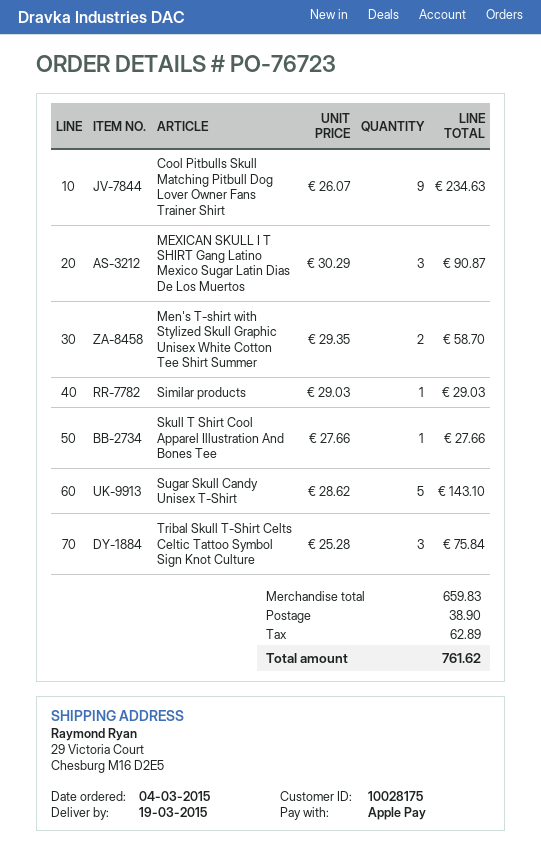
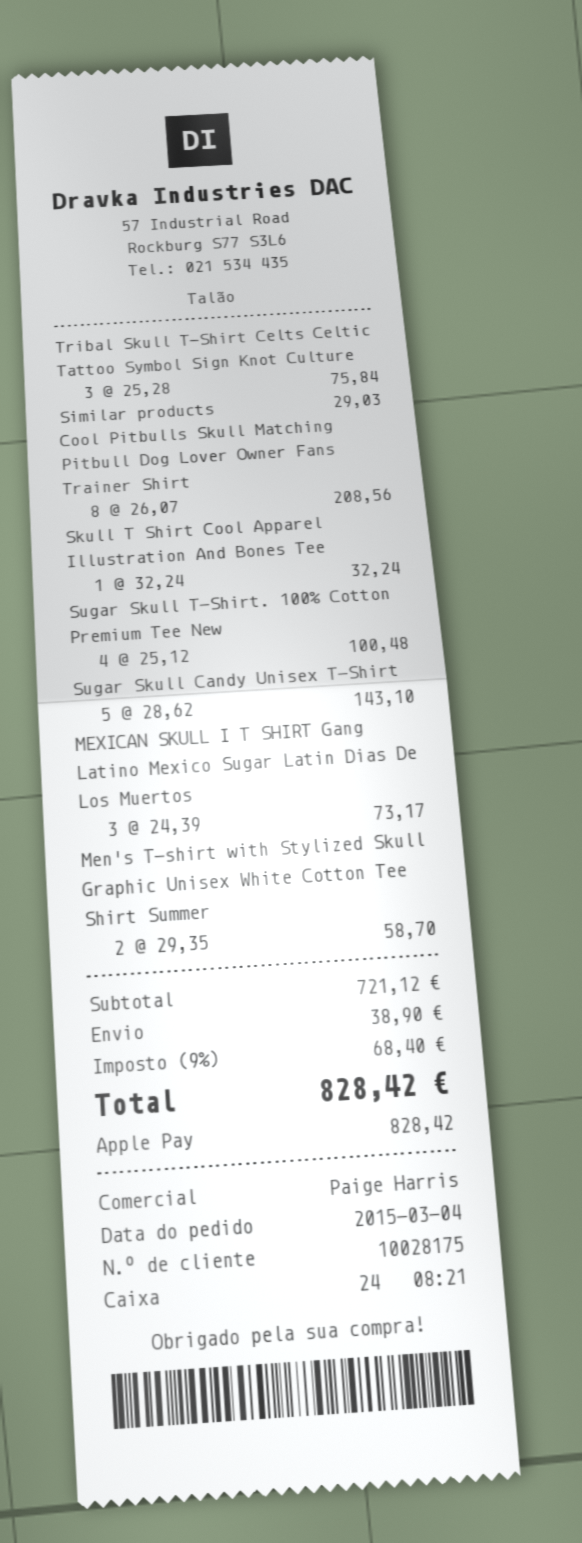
Cool Pitbulls Skull Matching Pitbull Dog Lover Owner Fans Trainer Shirt: 9 x 26.07 = 234.63 -> 8 x 26.07 = 208.56
MEXICAN SKULL I T SHIRT Gang Latino Mexico Sugar Latin Dias De Los Muertos: 3 x 30.29 = 90.87 -> 3 x 24.39 = 73.17
Skull T Shirt Cool Apparel Illustration And Bones Tee: 1 x 27.66 = 27.66 -> 1 x 32.24 = 32.24
Sugar Skull T-Shirt. 100% Cotton Premium Tee New: none -> 4 x 25.12 = 100.48
subtotal: 659.83 -> 721.12
tax: 62.89 -> 68.40
total: 761.62 -> 828.42

